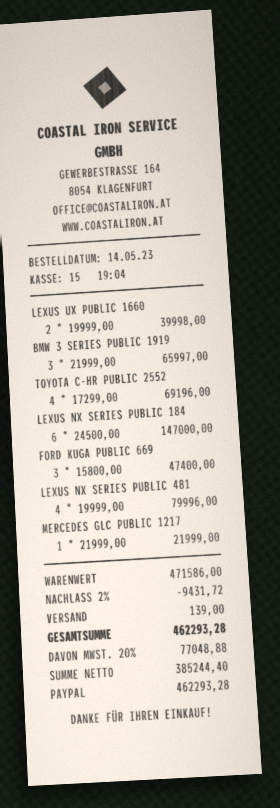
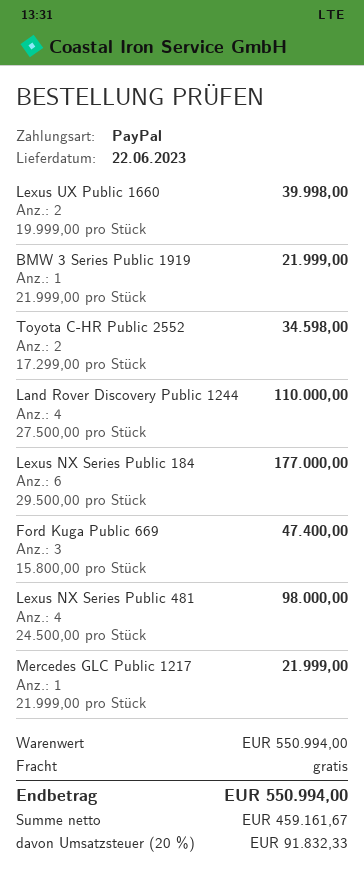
BMW 3 SERIES PUBLIC 1919: 3 x 21999.00 = 65997.00 -> 1 x 21999.00 = 21999.00
TOYOTA C-HR PUBLIC 2552: 4 x 17299.00 = 69196.00 -> 2 x 17299.00 = 34598.00
LEXUS NX SERIES PUBLIC 184: 6 x 24500.00 = 147000.00 -> 6 x 29500.00 = 177000.00
LEXUS NX SERIES PUBLIC 481: 4 x 19999.00 = 79996.00 -> 4 x 24500.00 = 98000.00
Land Rover Discovery Public 1244: none -> 4 x 27500.00 = 110000.00
subtotal: 471586.00 -> 550994.00
discount: 2% = 9431.72 -> none
shipping: 139.00 -> 0.00
net: 385244.40 -> 459161.67
tax: 20% = 77048.88 -> 20% = 91832.33
total: 462293.28 -> 550994.00

